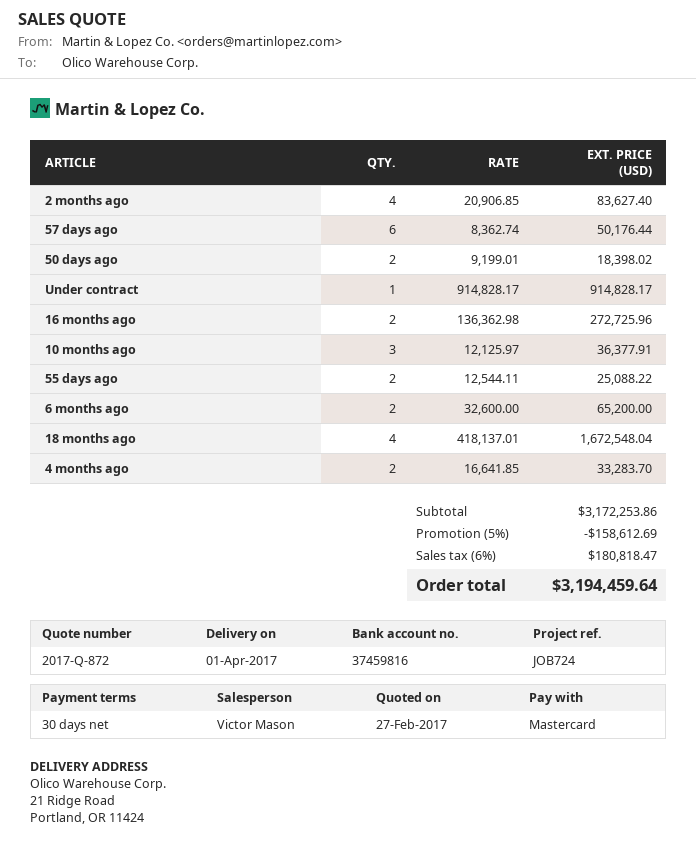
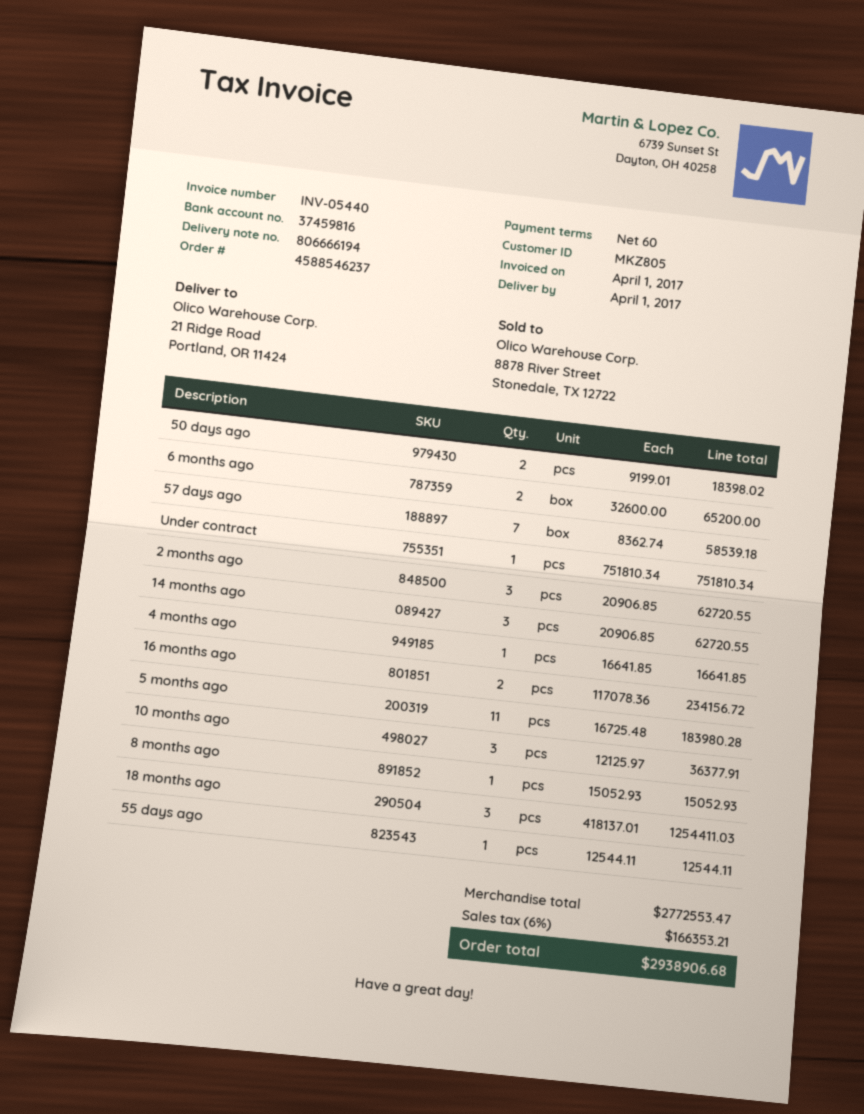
payment terms: 30 days -> 60 days
2 months ago: 4 x 20906.85 = 83627.40 -> 3 x 20906.85 = 62720.55
57 days ago: 6 x 8362.74 = 50176.44 -> 7 x 8362.74 = 58539.18
Under contract: 1 x 914828.17 = 914828.17 -> 1 x 751810.34 = 751810.34
16 months ago: 2 x 136362.98 = 272725.96 -> 2 x 117078.36 = 234156.72
55 days ago: 2 x 12544.11 = 25088.22 -> 1 x 12544.11 = 12544.11
18 months ago: 4 x 418137.01 = 1672548.04 -> 3 x 418137.01 = 1254411.03
4 months ago: 2 x 16641.85 = 33283.70 -> 1 x 16641.85 = 16641.85
14 months ago: none -> 3 x 20906.85 = 62720.55
5 months ago: none -> 11 x 16725.48 = 183980.28
8 months ago: none -> 1 x 15052.93 = 15052.93
subtotal: 3172253.86 -> 2772553.47
discount: 5% = 158612.69 -> none
tax: 6% = 180818.47 -> 6% = 166353.21
total: 3194459.64 -> 2938906.68

